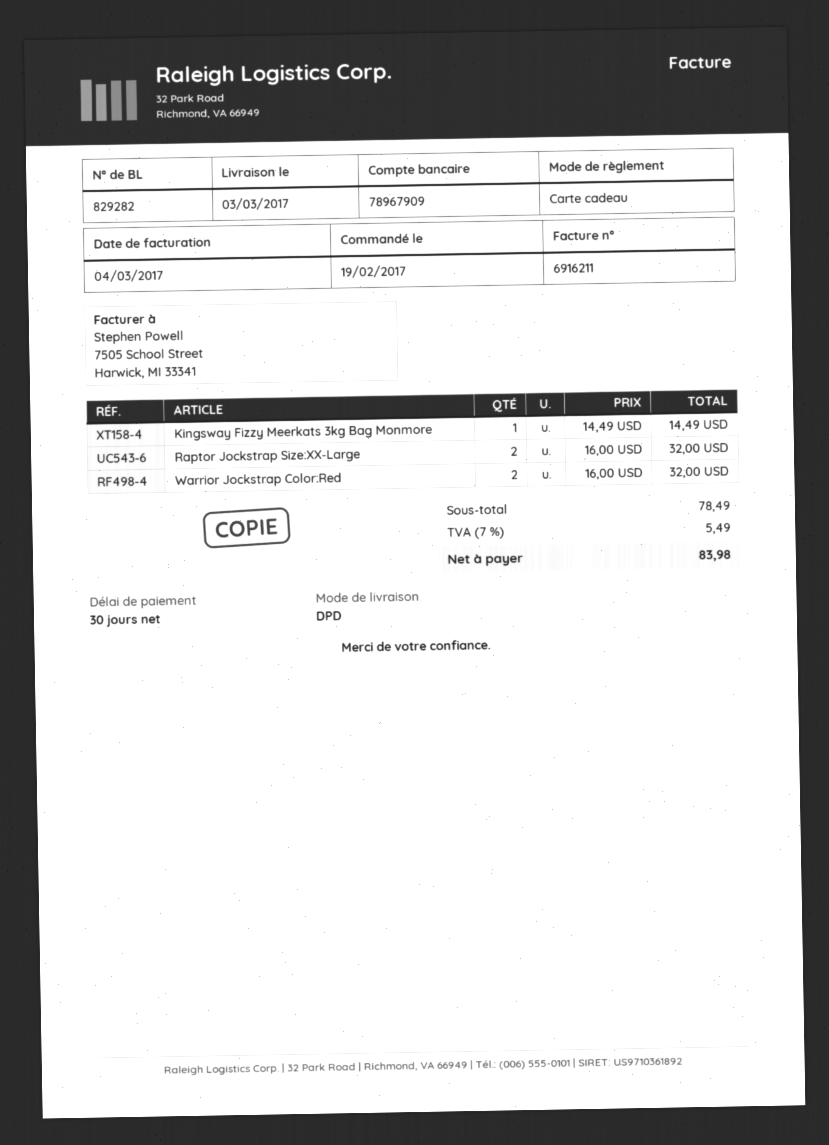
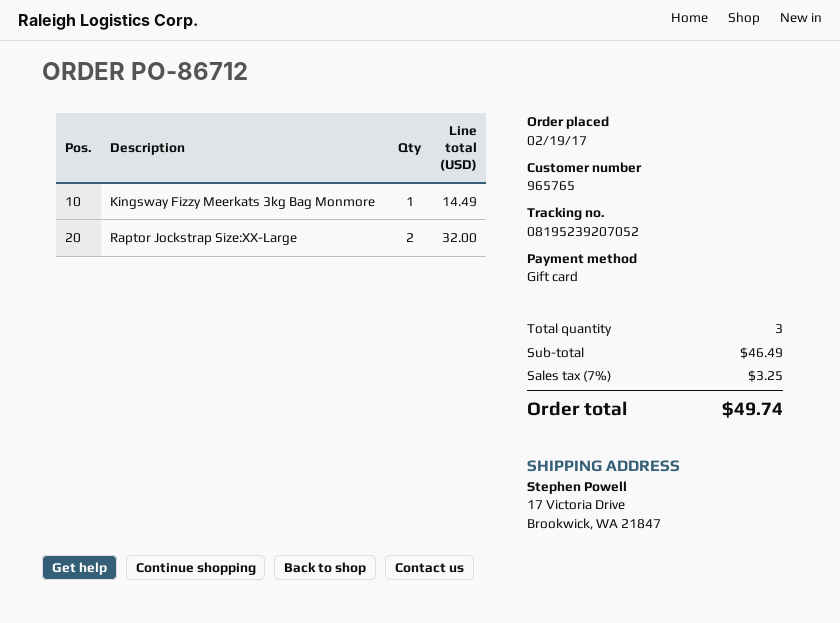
Warrior Jockstrap Color:Red: 2 for 32.00 -> none
subtotal: 78.49 -> 46.49
tax: 7% = 5.49 -> 7% = 3.25
total: 83.98 -> 49.74

